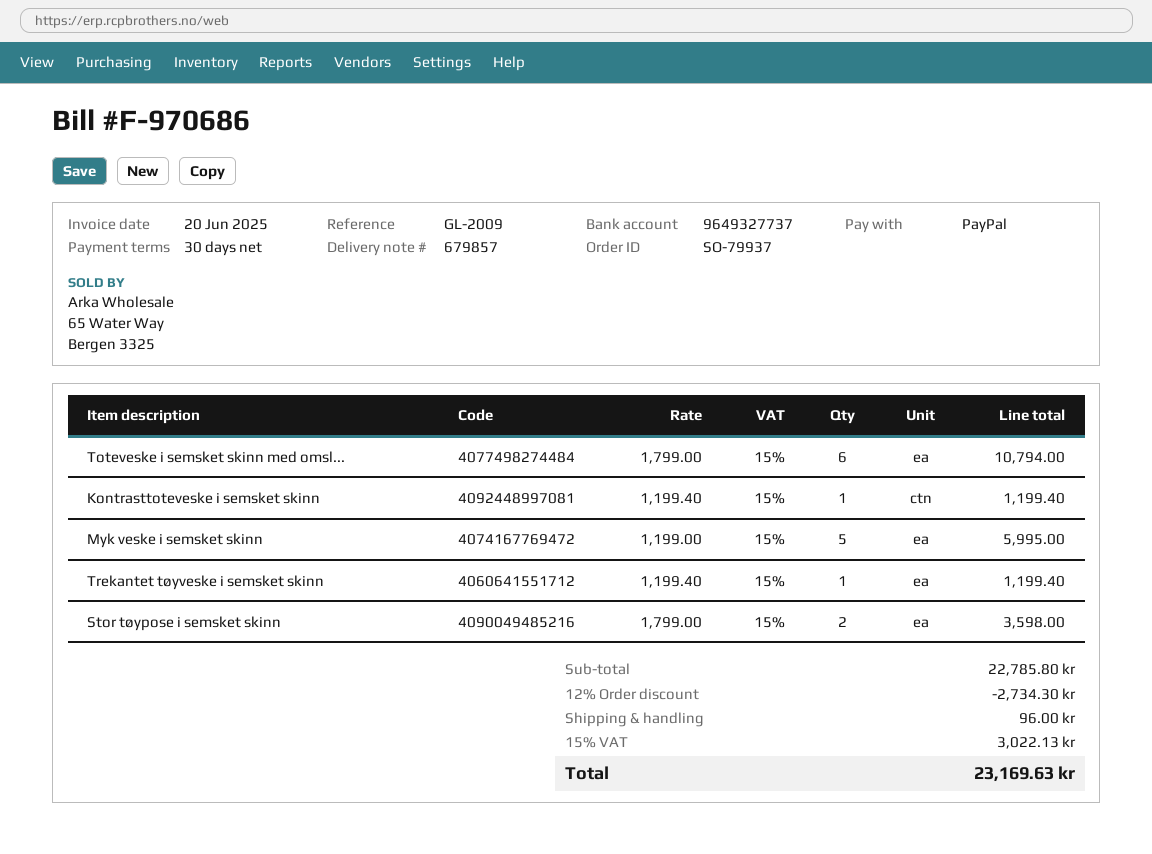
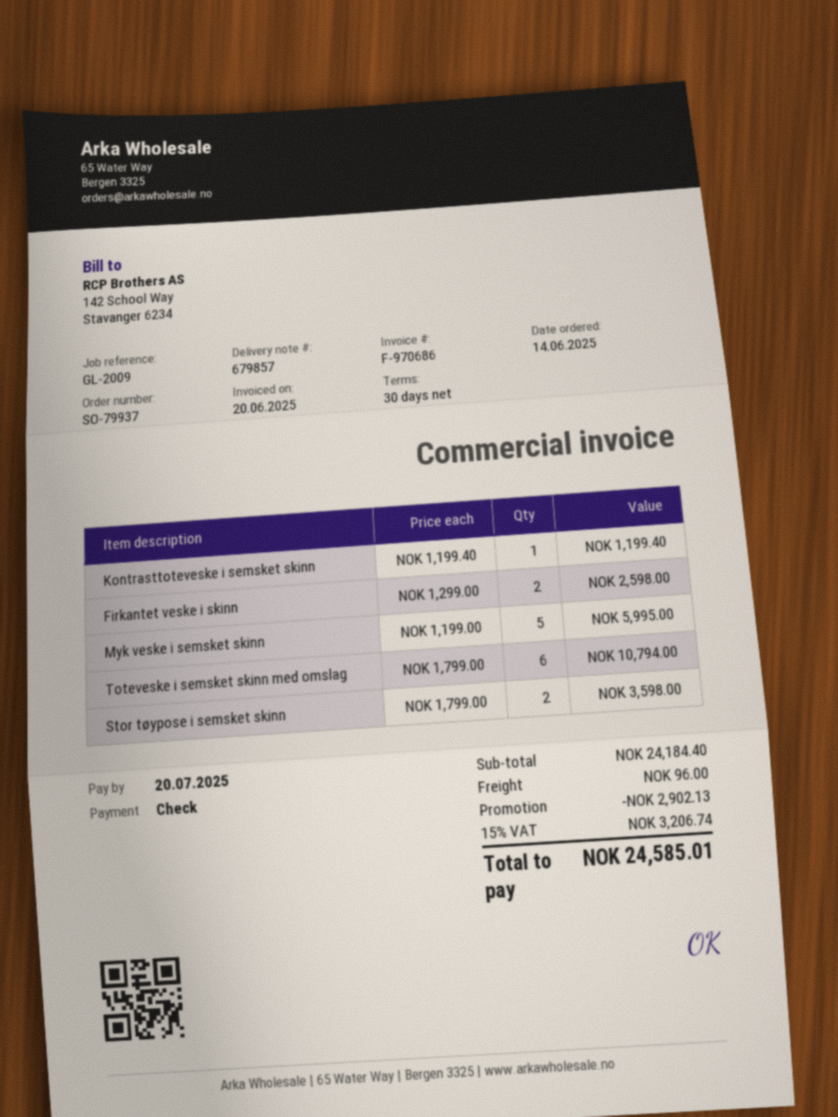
payment method: PayPal -> cheque
Trekantet tøyveske i semsket skinn: 1 x 1199.40 = 1199.40 -> none
Firkantet veske i skinn: none -> 2 x 1299.00 = 2598.00
subtotal: 22785.80 -> 24184.40
discount: 2734.30 -> 2902.13
tax: 15% = 3022.13 -> 15% = 3206.74
total: 23169.63 -> 24585.01

